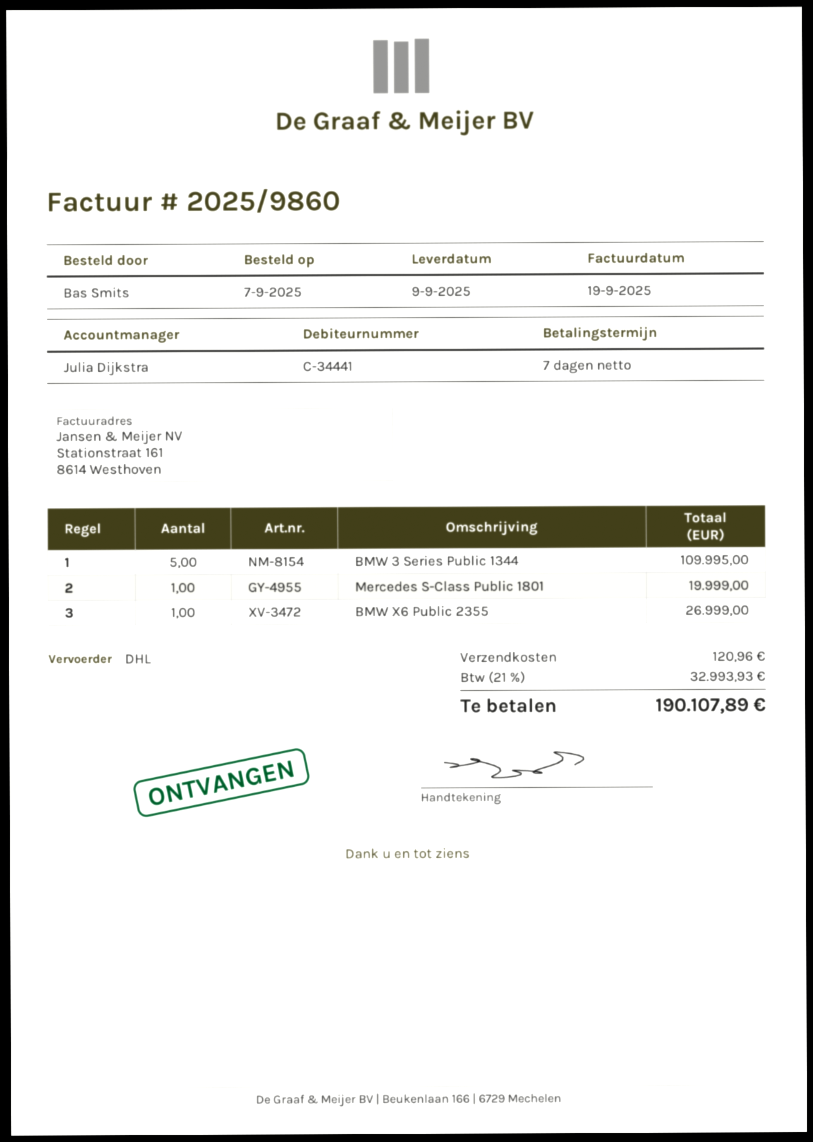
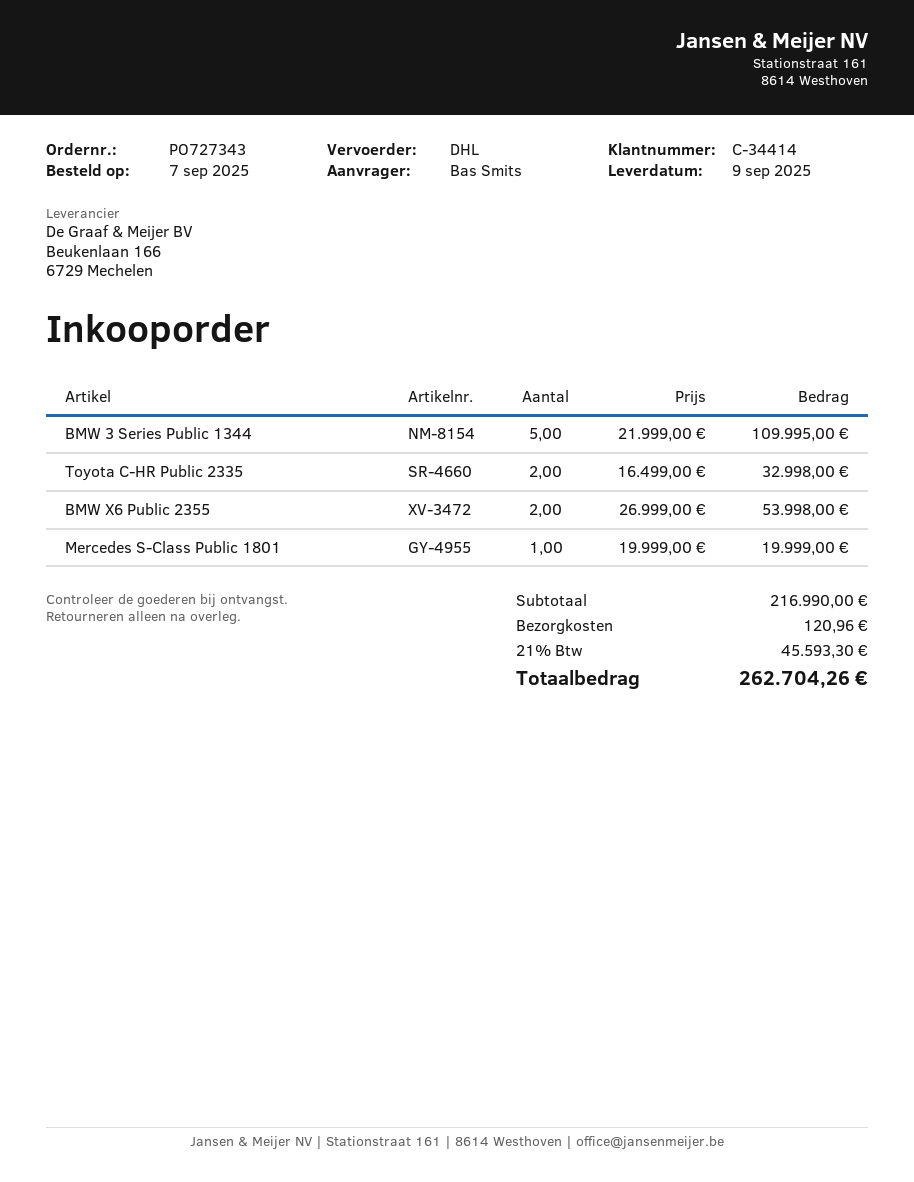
customer number: C-34441 -> C-34414
BMW X6 Public 2355: 1 for 26999.00 -> 2 for 53998.00
Toyota C-HR Public 2335: none -> 2 for 32998.00
tax: 21% = 32993.93 -> 21% = 45593.30
total: 190107.89 -> 262704.26

